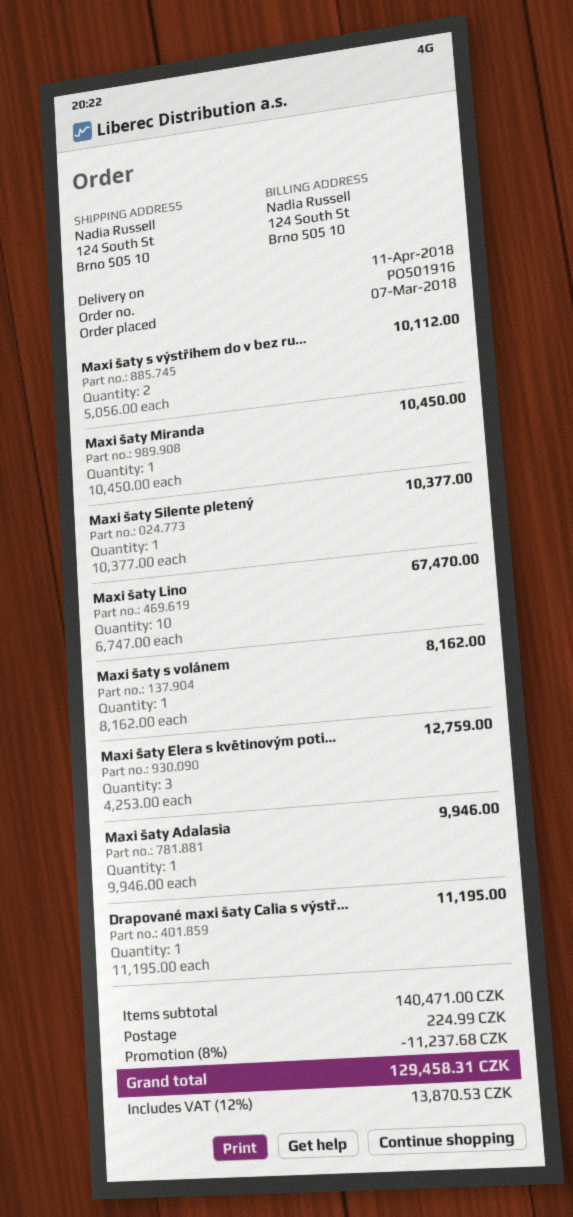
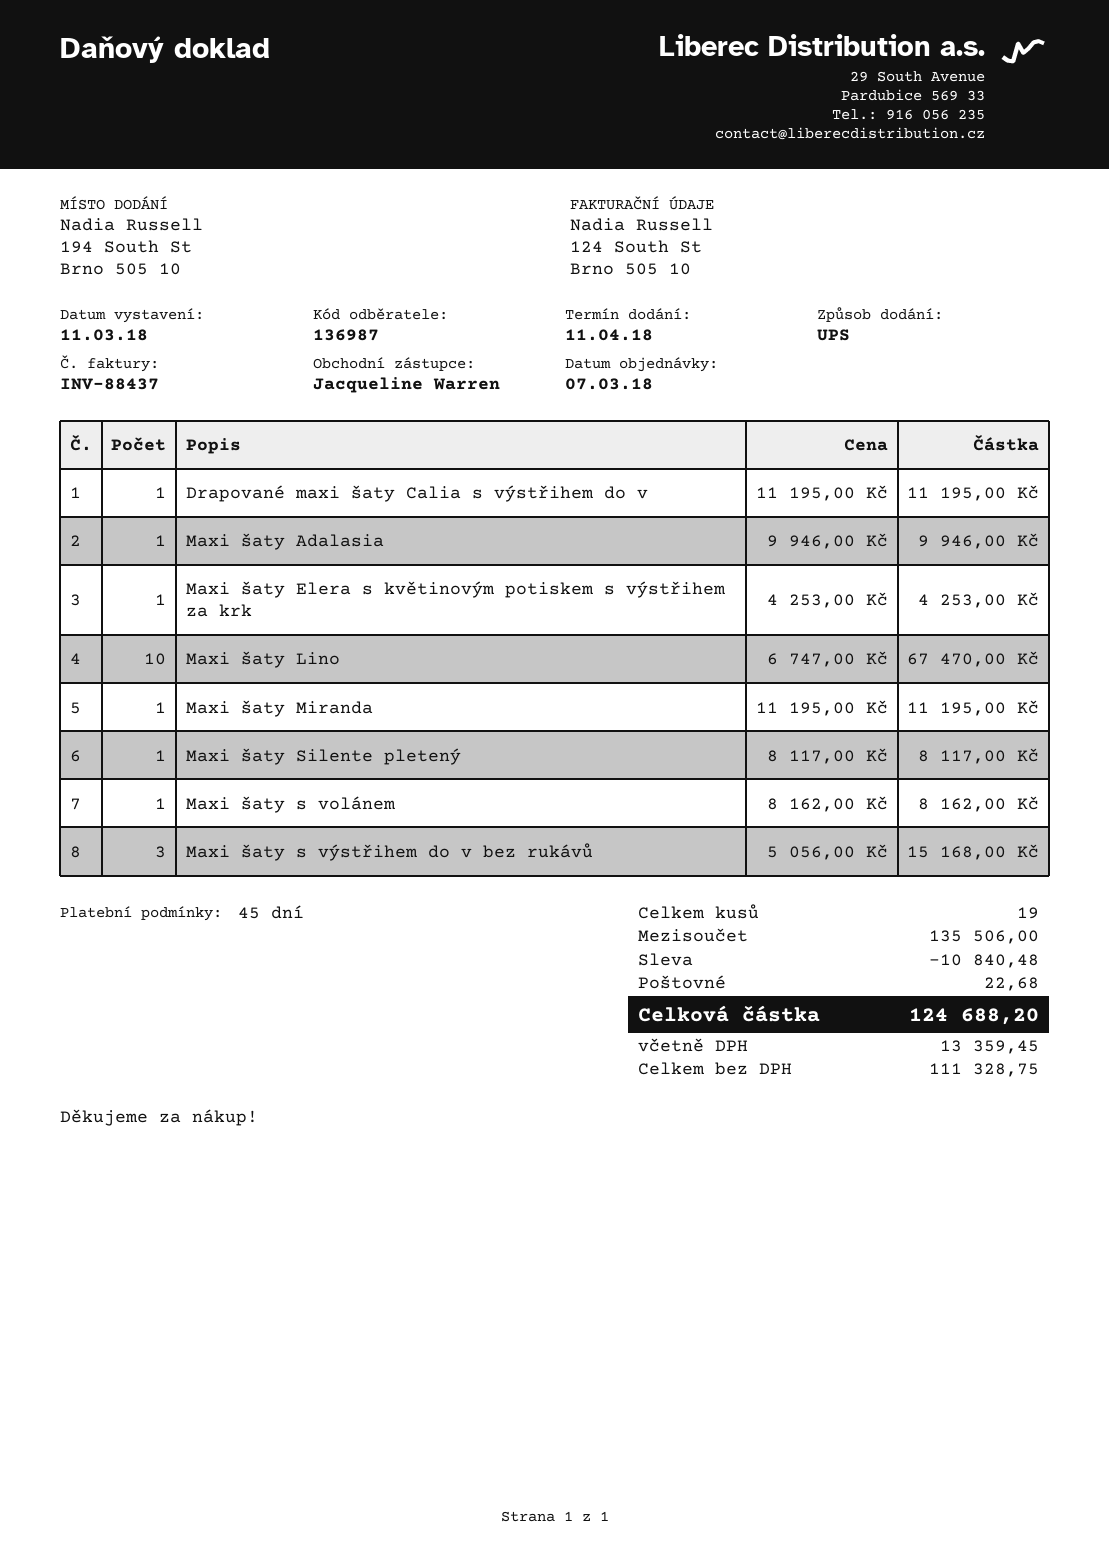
ship to: 124 South St, Brno 505 10 -> 194 South St, Brno 505 10
Maxi šaty s výstřihem do v bez ru...: 2 x 5056.00 = 10112.00 -> 3 x 5056.00 = 15168.00
Maxi šaty Miranda: 1 x 10450.00 = 10450.00 -> 1 x 11195.00 = 11195.00
Maxi šaty Silente pletený: 1 x 10377.00 = 10377.00 -> 1 x 8117.00 = 8117.00
Maxi šaty Elera s květinovým poti...: 3 x 4253.00 = 12759.00 -> 1 x 4253.00 = 4253.00
subtotal: 140471.00 -> 135506.00
discount: 11237.68 -> 10840.48
shipping: 224.99 -> 22.68
tax: 13870.53 -> 13359.45
total: 129458.31 -> 124688.20

